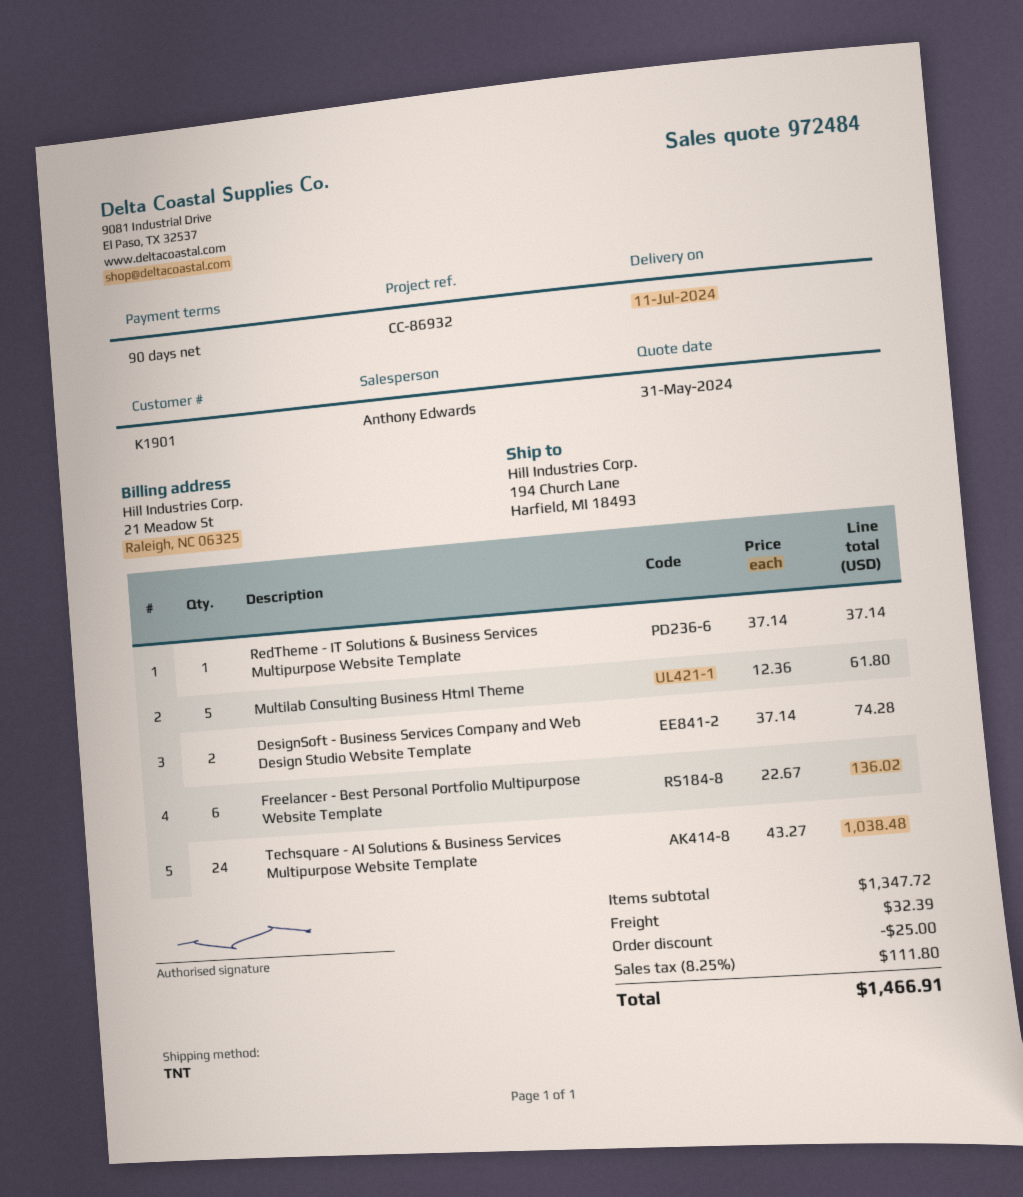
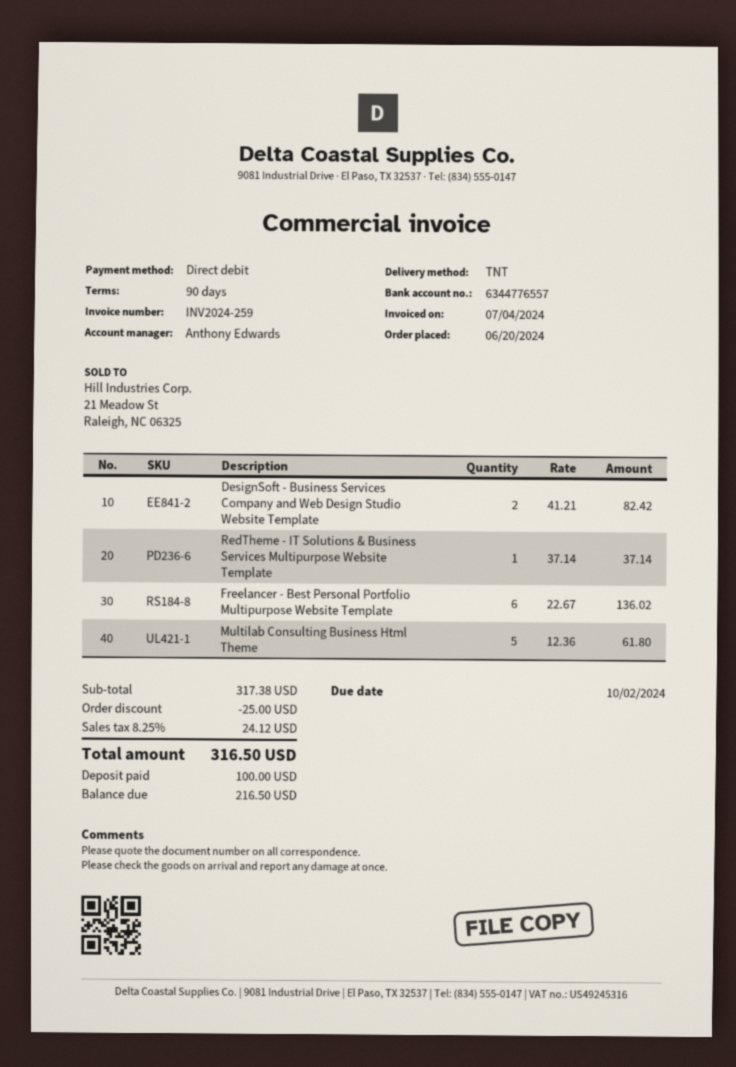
DesignSoft - Business Services Company and Web Design Studio Website Template: 2 x 37.14 = 74.28 -> 2 x 41.21 = 82.42
Techsquare - AI Solutions & Business Services Multipurpose Website Template: 24 x 43.27 = 1038.48 -> none
subtotal: 1347.72 -> 317.38
shipping: 32.39 -> none
tax: 8.25% = 111.80 -> 8.25% = 24.12
total: 1466.91 -> 316.50

